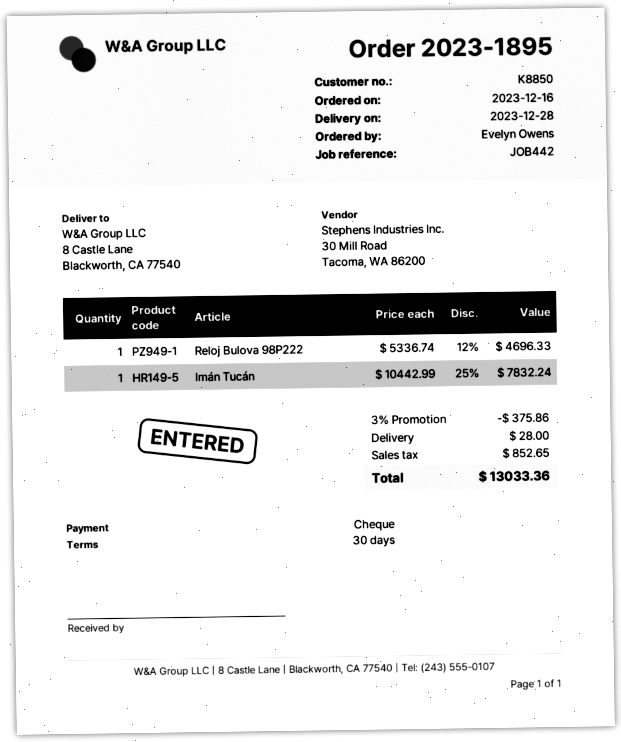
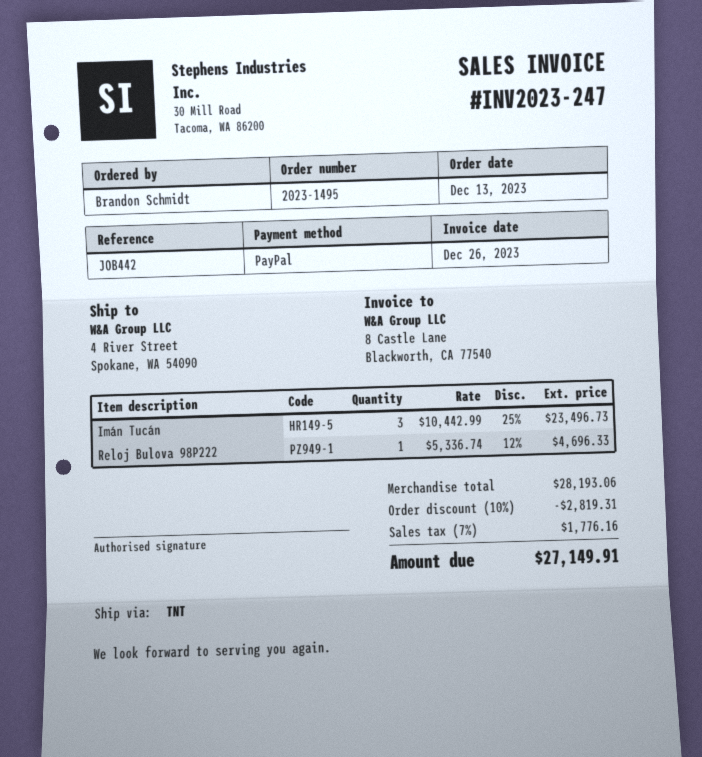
order number: 2023-1895 -> 2023-1495
order date: 2023-12-16 -> 2023-12-13
ordered by: Evelyn Owens -> Brandon Schmidt
payment method: cheque -> PayPal
ship to: 8 Castle Lane, Blackworth, CA 77540 -> 4 River Street, Spokane, WA 54090
Imán Tucán: 1 x 10442.99 - 25% = 7832.24 -> 3 x 10442.99 - 25% = 23496.73
discount: 3% = 375.86 -> 10% = 2819.31
shipping: 28.00 -> none
tax: 852.65 -> 1776.16
total: 13033.36 -> 27149.91

